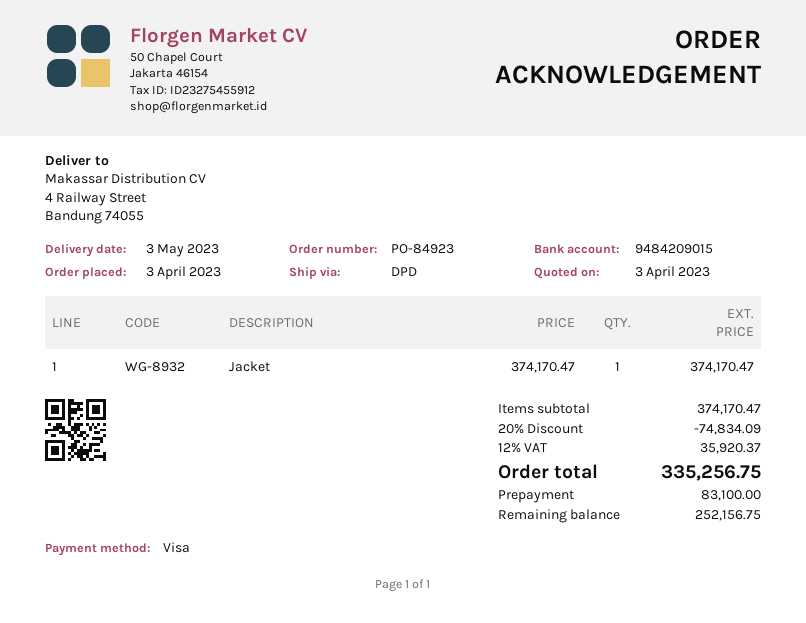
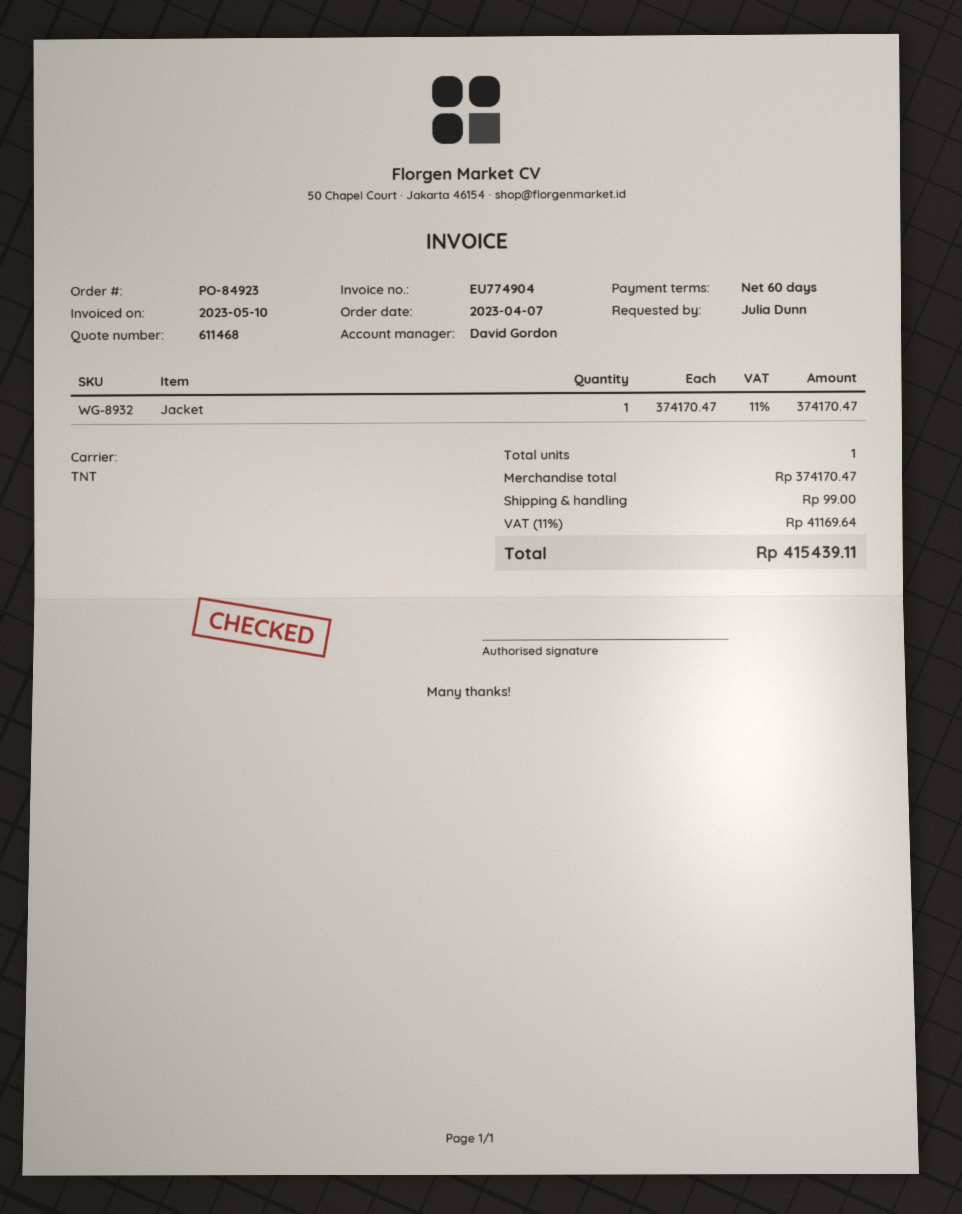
order date: 2023-04-03 -> 2023-04-07
shipping method: DPD -> TNT
discount: 20% = 74834.09 -> none
shipping: none -> 99.00
tax: 12% = 35920.37 -> 11% = 41169.64
total: 335256.75 -> 415439.11

